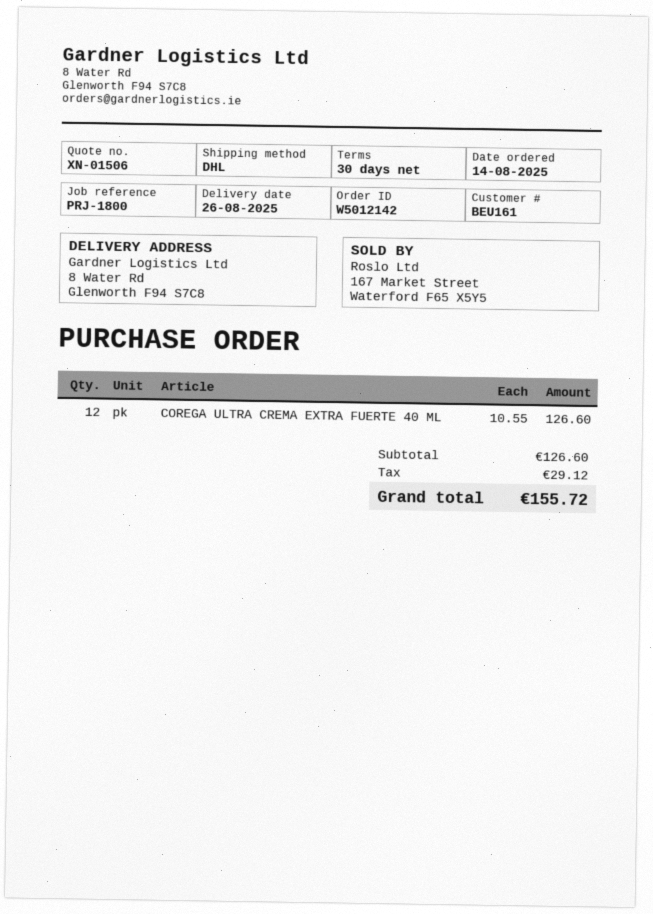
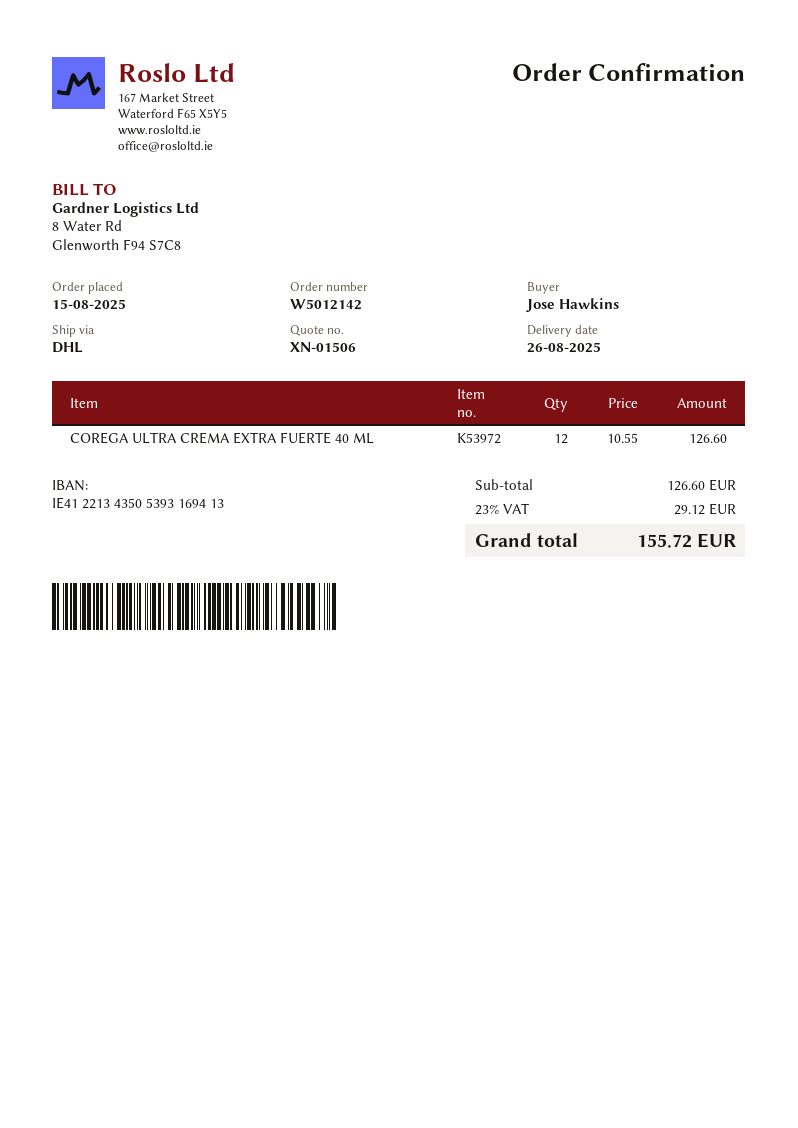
order date: 2025-08-14 -> 2025-08-15

